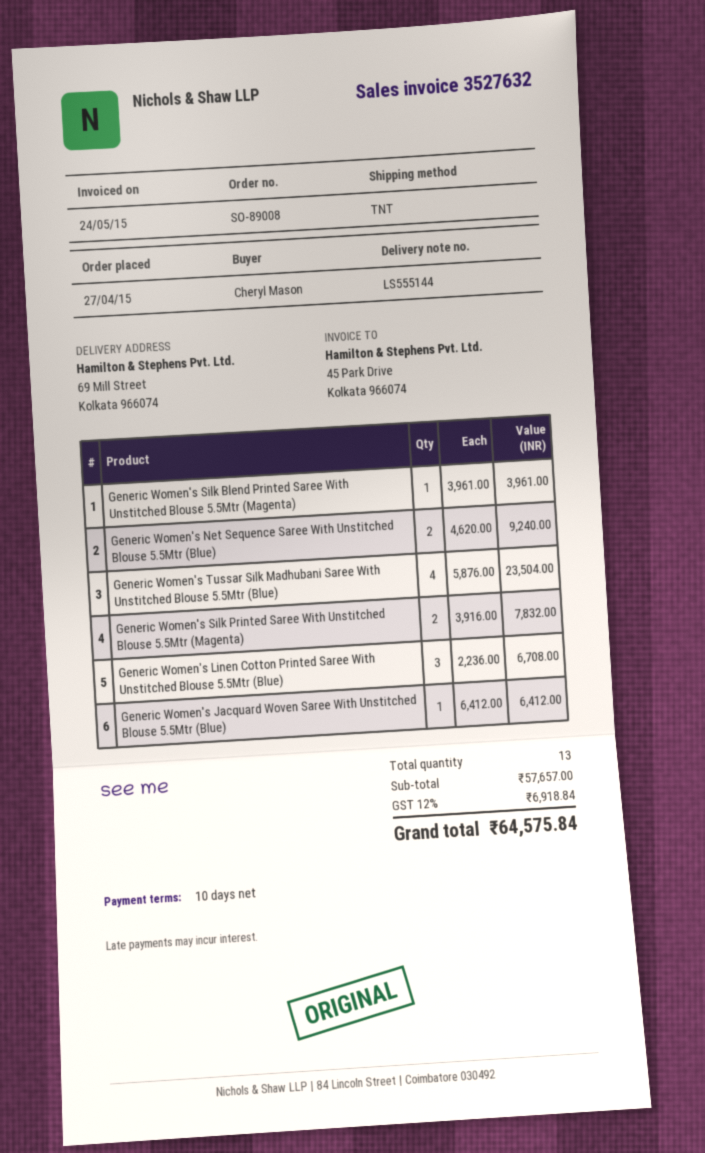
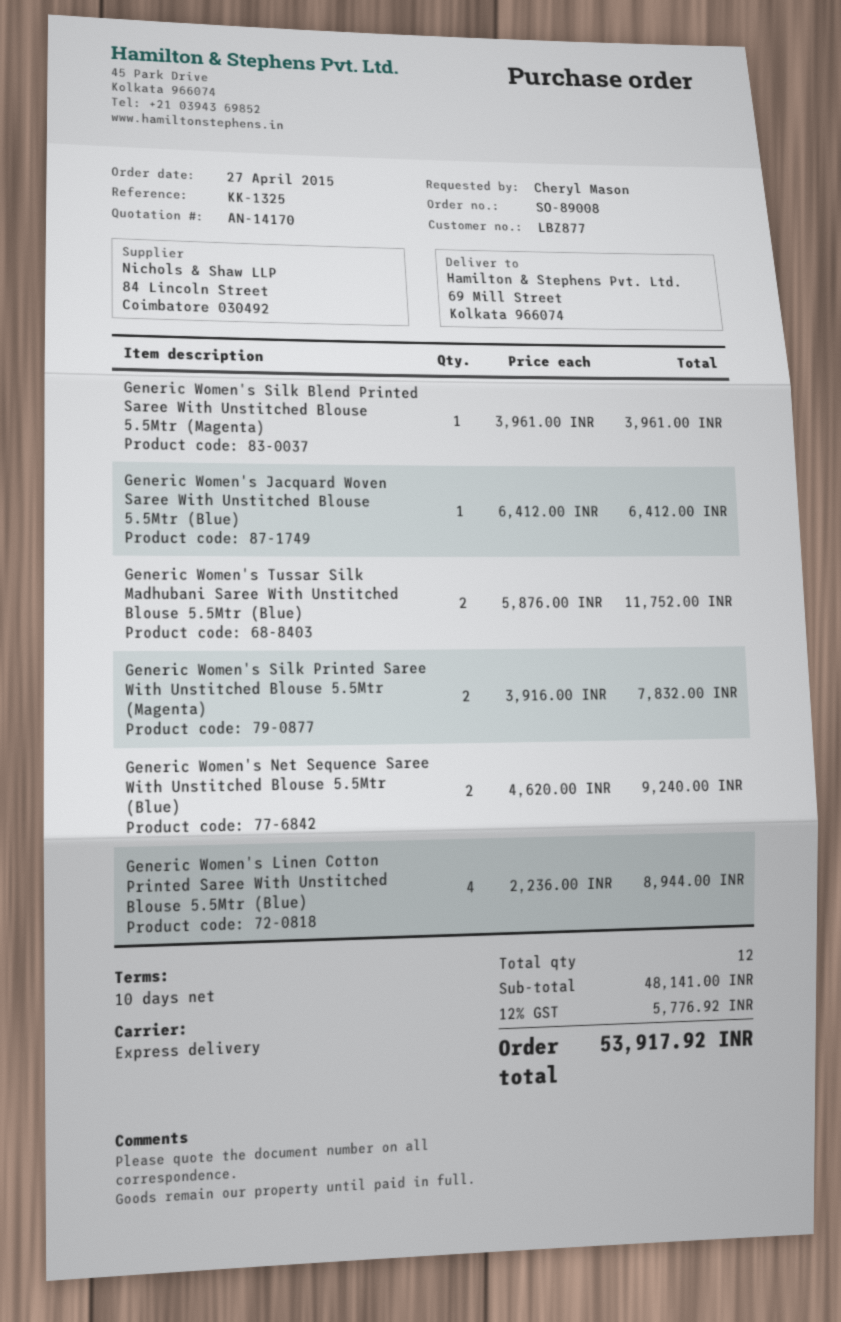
shipping method: TNT -> express
Generic Women's Tussar Silk Madhubani Saree With Unstitched Blouse 5.5Mtr (Blue): 4 x 5876.00 = 23504.00 -> 2 x 5876.00 = 11752.00
Generic Women's Linen Cotton Printed Saree With Unstitched Blouse 5.5Mtr (Blue): 3 x 2236.00 = 6708.00 -> 4 x 2236.00 = 8944.00
total quantity: 13 -> 12
subtotal: 57657.00 -> 48141.00
tax: 12% = 6918.84 -> 12% = 5776.92
total: 64575.84 -> 53917.92

